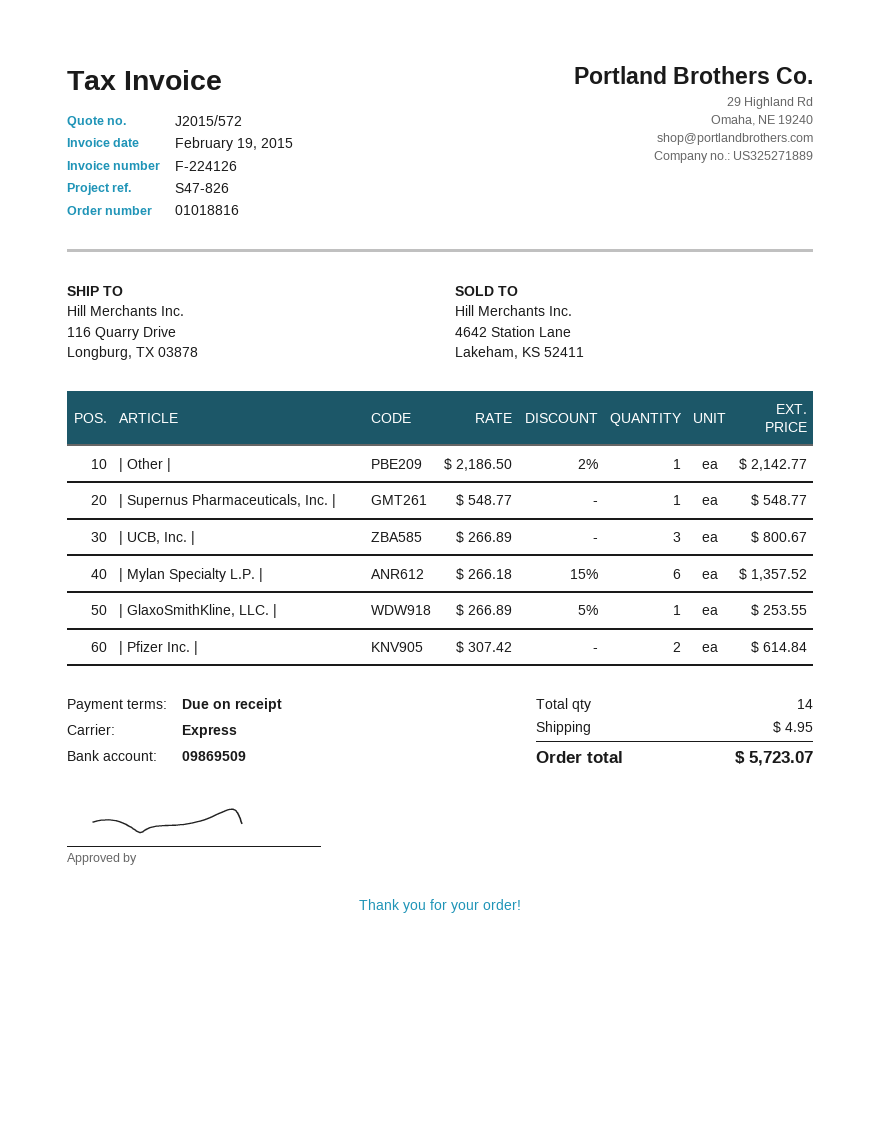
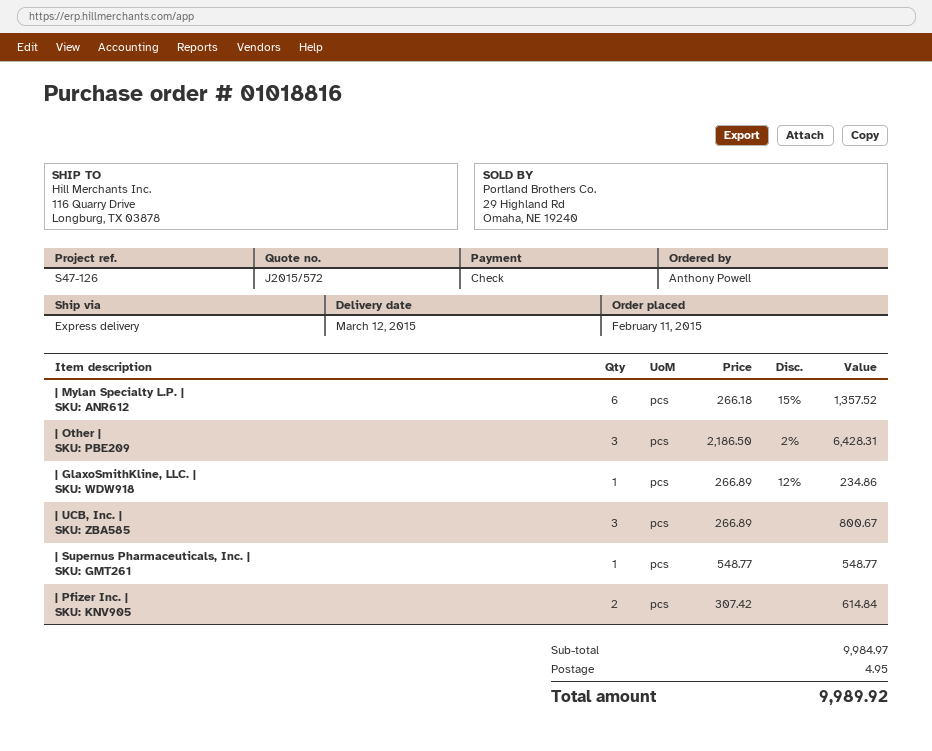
reference: S47-826 -> S47-126
| Other |: 1 x 2186.50 - 2% = 2142.77 -> 3 x 2186.50 - 2% = 6428.31
| GlaxoSmithKline, LLC. |: 1 x 266.89 - 5% = 253.55 -> 1 x 266.89 - 12% = 234.86
total: 5723.07 -> 9989.92

